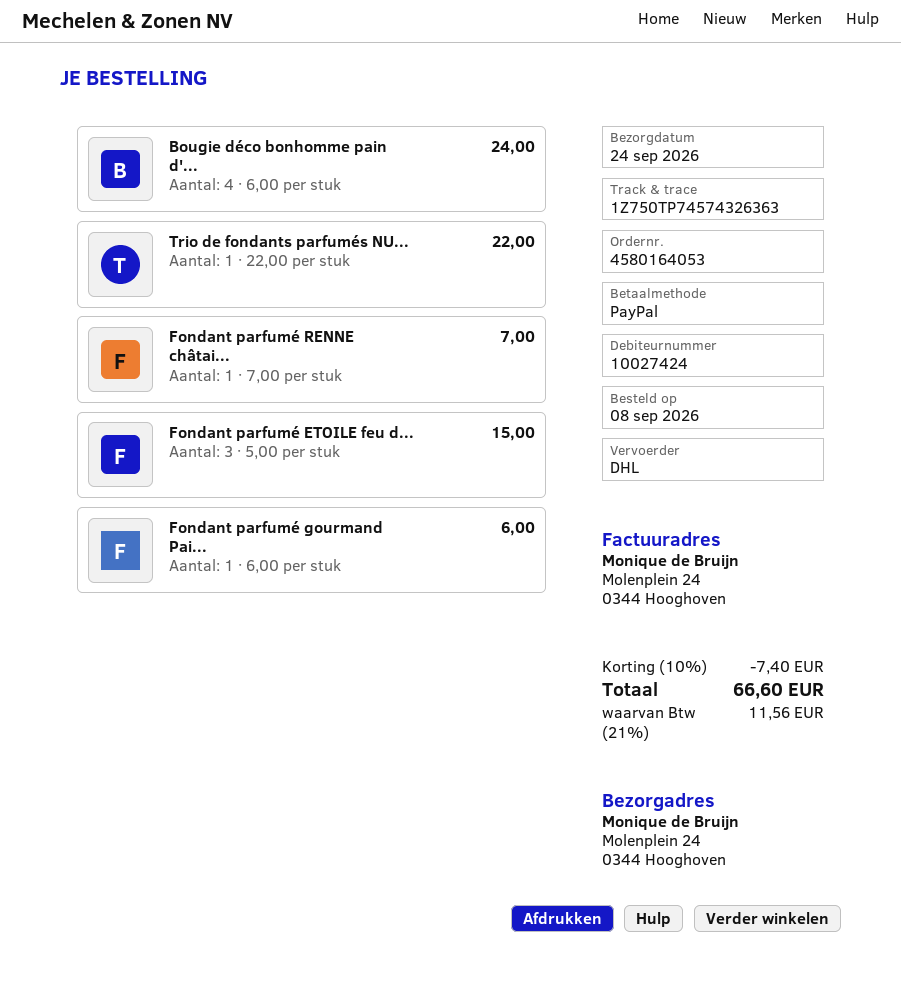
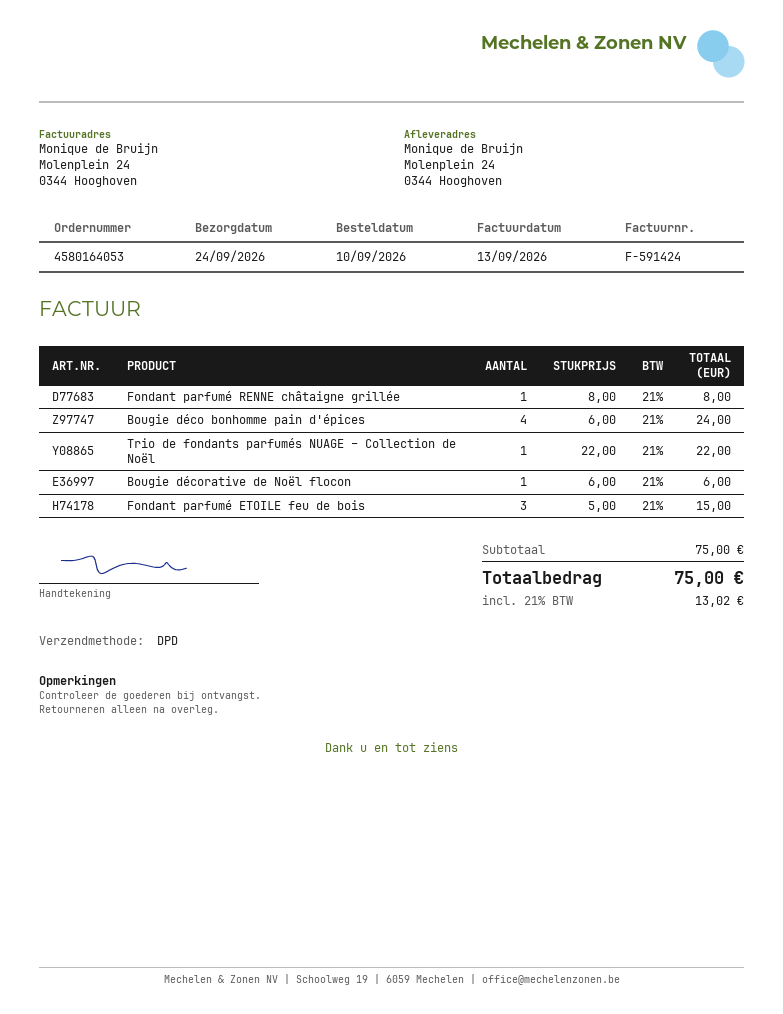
order date: 2026-09-08 -> 2026-09-10
shipping method: DHL -> DPD
Fondant parfumé RENNE châtai...: 1 x 7.00 = 7.00 -> 1 x 8.00 = 8.00
Fondant parfumé gourmand Pai...: 1 x 6.00 = 6.00 -> none
Bougie décorative de Noël flocon: none -> 1 x 6.00 = 6.00
discount: 10% = 7.40 -> none
tax: 21% = 11.56 -> 21% = 13.02
total: 66.60 -> 75.00

